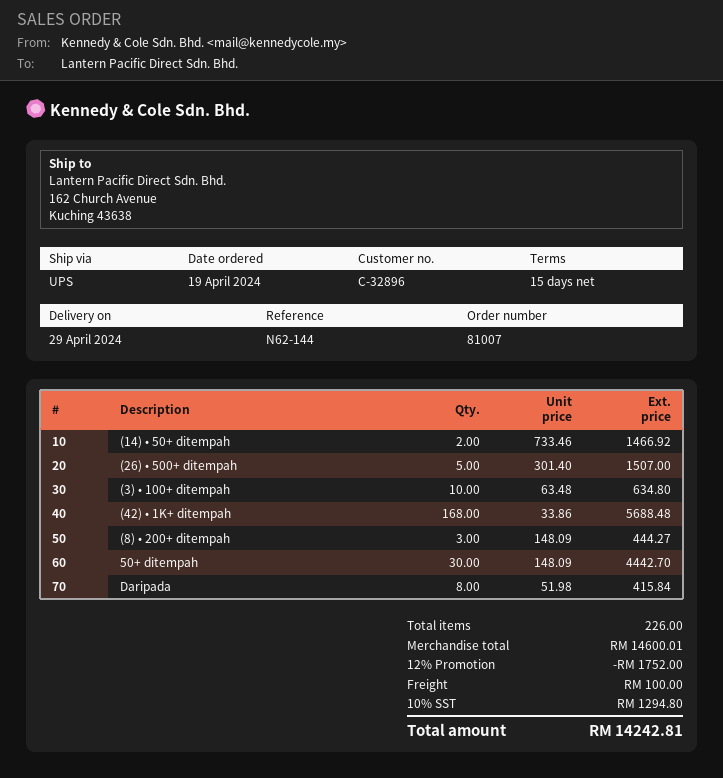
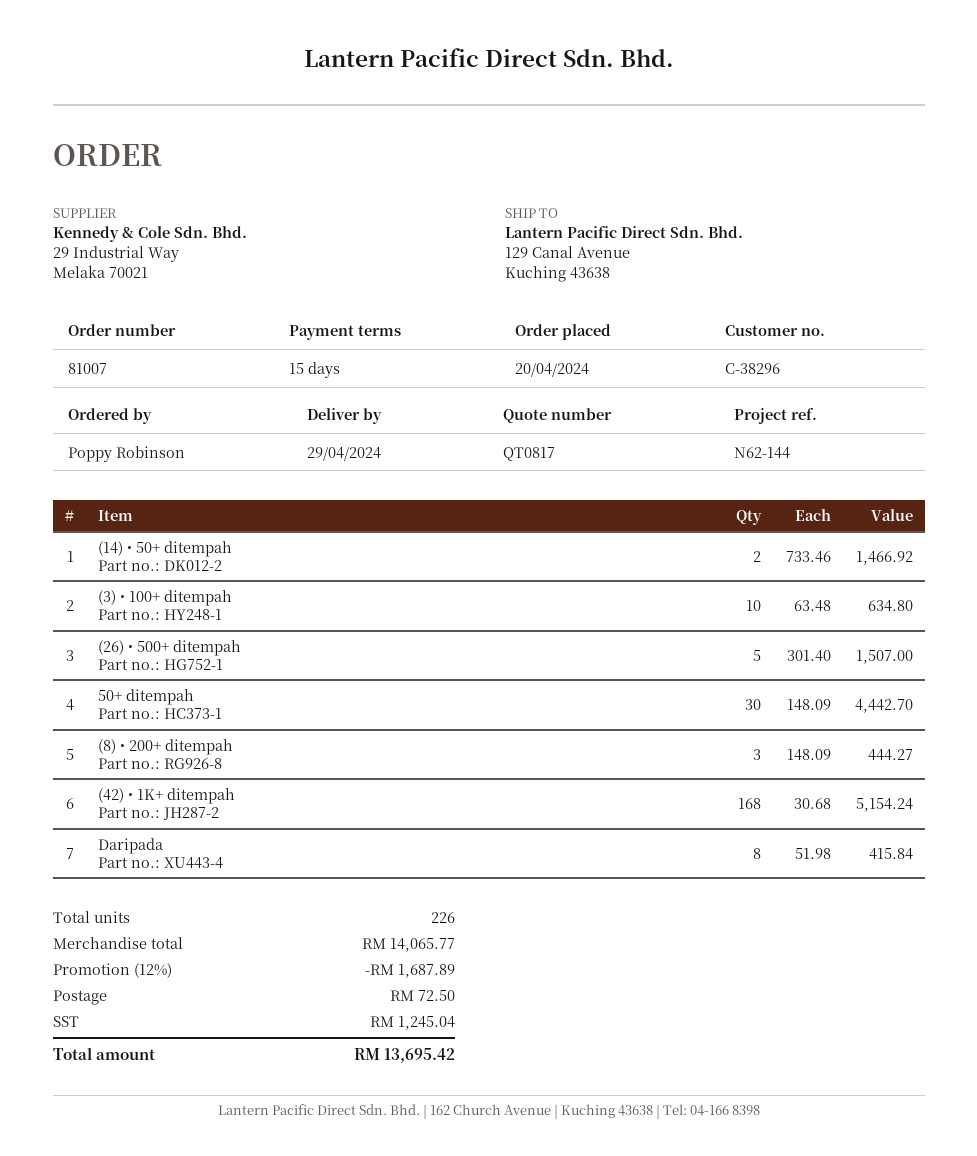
order date: 2024-04-19 -> 2024-04-20
customer number: C-32896 -> C-38296
ship to: 162 Church Avenue, Kuching 43638 -> 129 Canal Avenue, Kuching 43638
(42) • 1K+ ditempah: 168 x 33.86 = 5688.48 -> 168 x 30.68 = 5154.24
subtotal: 14600.01 -> 14065.77
discount: 12% = 1752.00 -> 12% = 1687.89
shipping: 100.00 -> 72.50
tax: 1294.80 -> 1245.04
total: 14242.81 -> 13695.42

